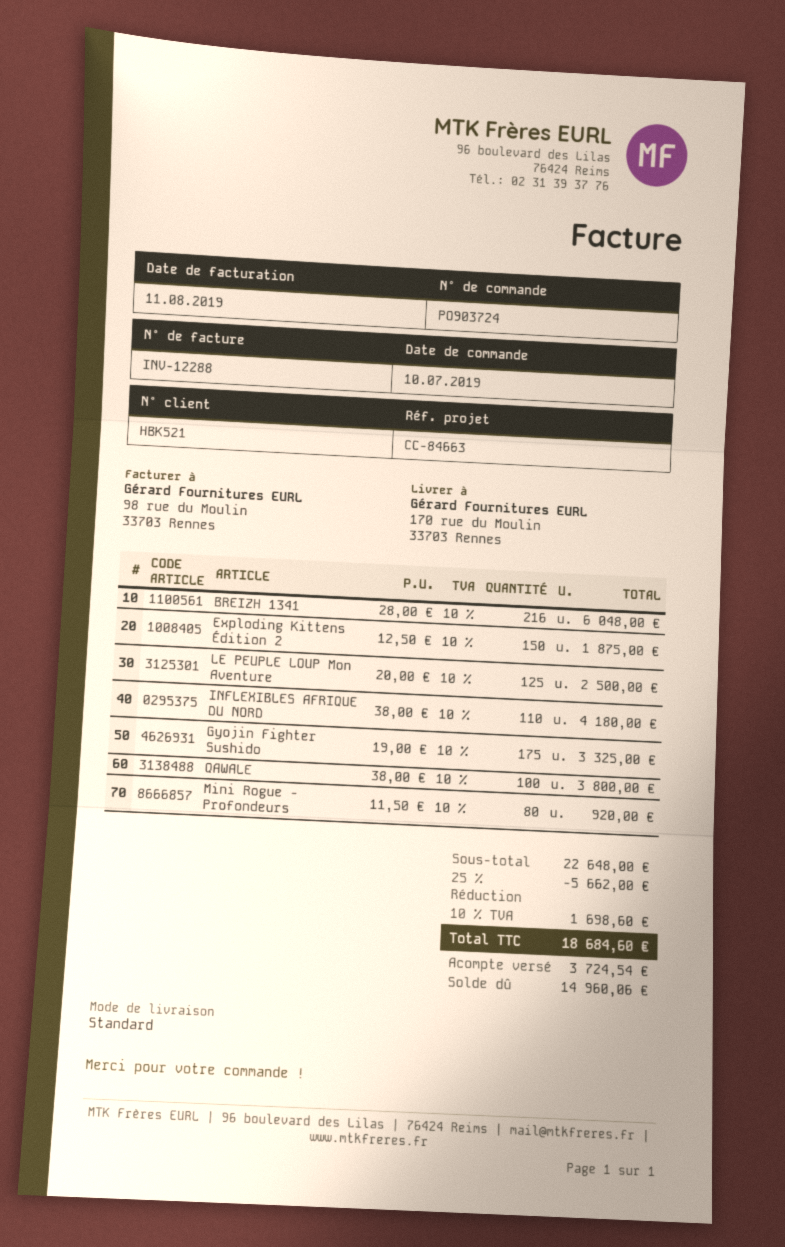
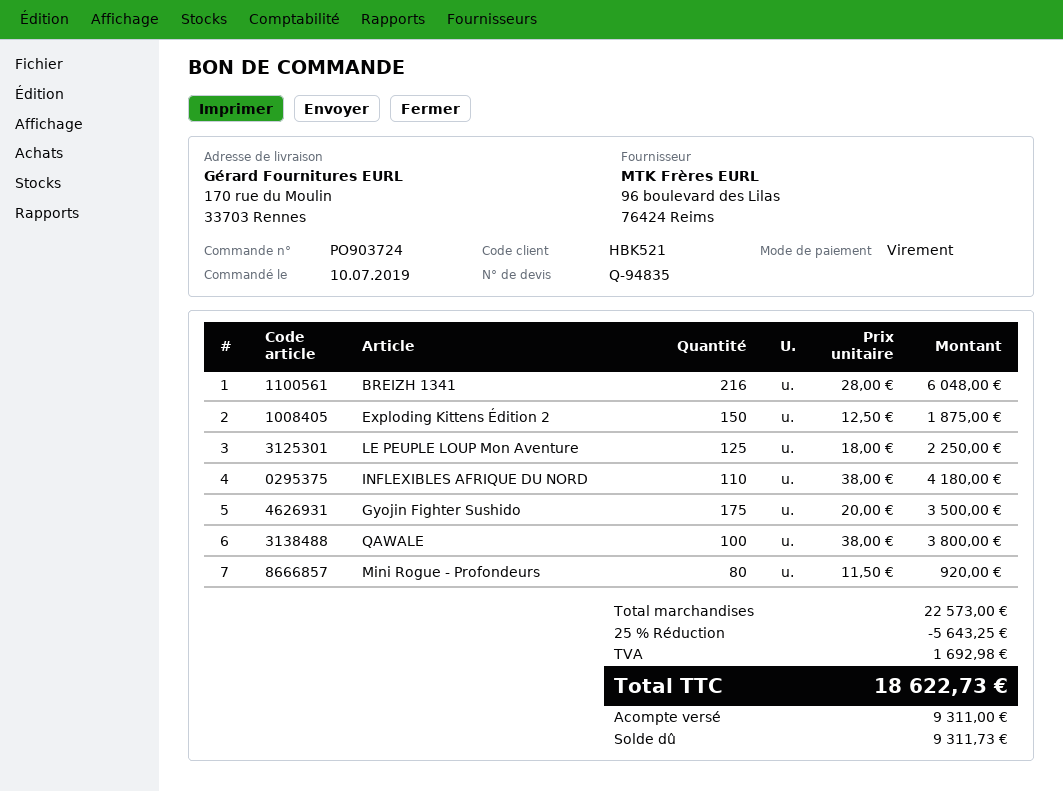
LE PEUPLE LOUP Mon Aventure: 125 x 20.00 = 2500.00 -> 125 x 18.00 = 2250.00
Gyojin Fighter Sushido: 175 x 19.00 = 3325.00 -> 175 x 20.00 = 3500.00
subtotal: 22648.00 -> 22573.00
discount: 25% = 5662.00 -> 25% = 5643.25
tax: 1698.60 -> 1692.98
total: 18684.60 -> 18622.73
deposit: 3724.54 -> 9311.00
balance: 14960.06 -> 9311.73

